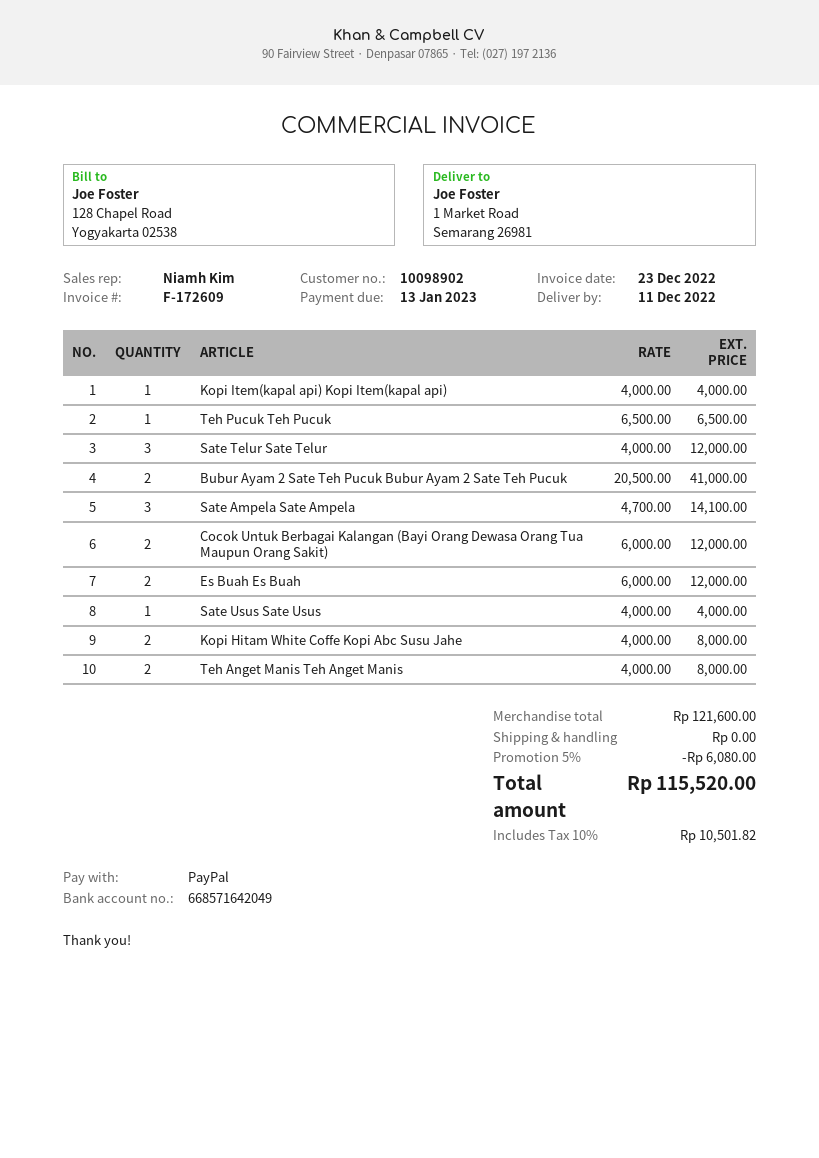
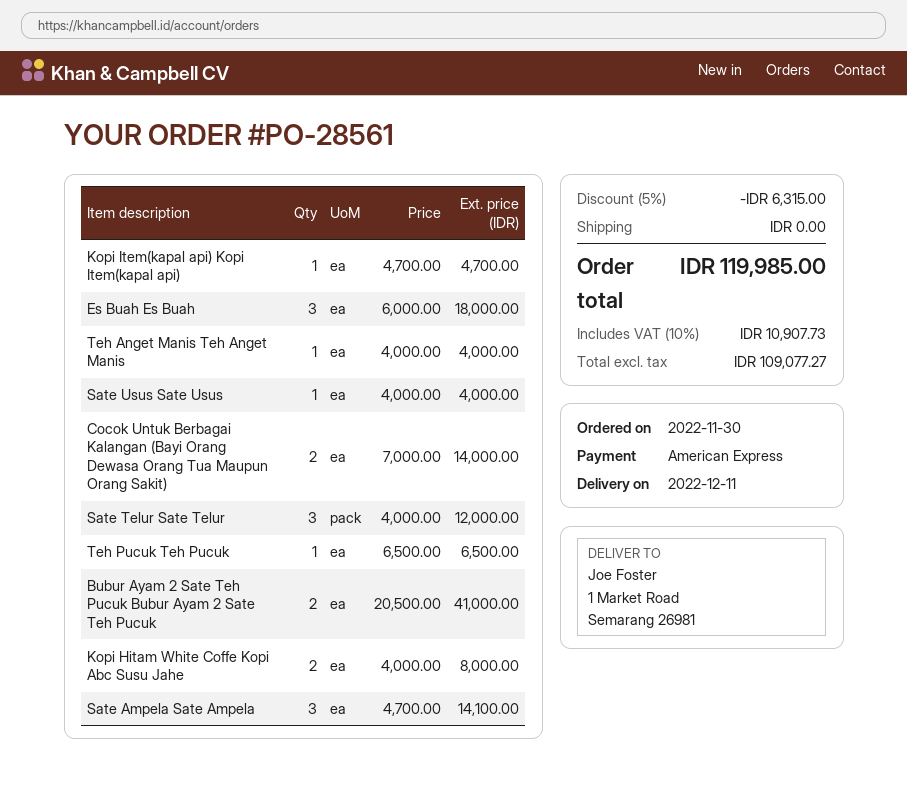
payment method: PayPal -> American Express
Kopi Item(kapal api) Kopi Item(kapal api): 1 x 4000.00 = 4000.00 -> 1 x 4700.00 = 4700.00
Cocok Untuk Berbagai Kalangan (Bayi Orang Dewasa Orang Tua Maupun Orang Sakit): 2 x 6000.00 = 12000.00 -> 2 x 7000.00 = 14000.00
Es Buah Es Buah: 2 x 6000.00 = 12000.00 -> 3 x 6000.00 = 18000.00
Teh Anget Manis Teh Anget Manis: 2 x 4000.00 = 8000.00 -> 1 x 4000.00 = 4000.00
discount: 5% = 6080.00 -> 5% = 6315.00
tax: 10% = 10501.82 -> 10% = 10907.73
total: 115520.00 -> 119985.00

